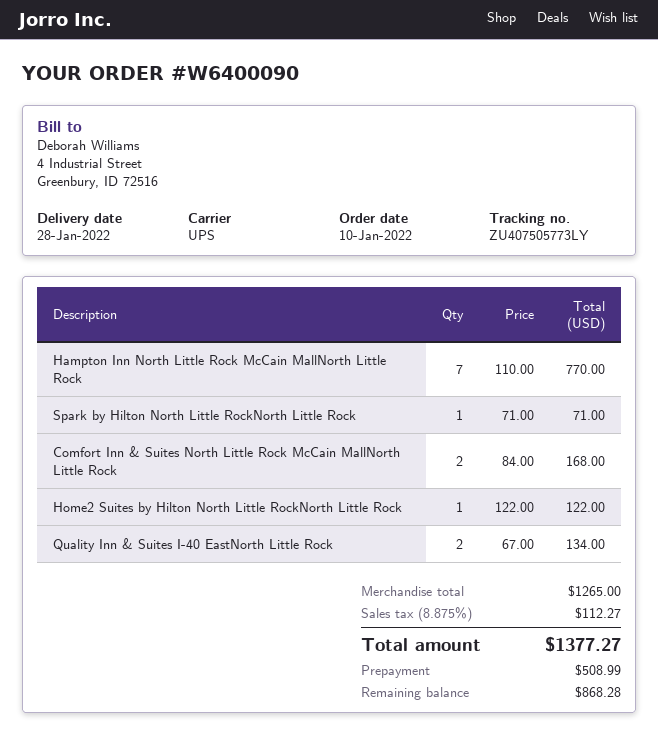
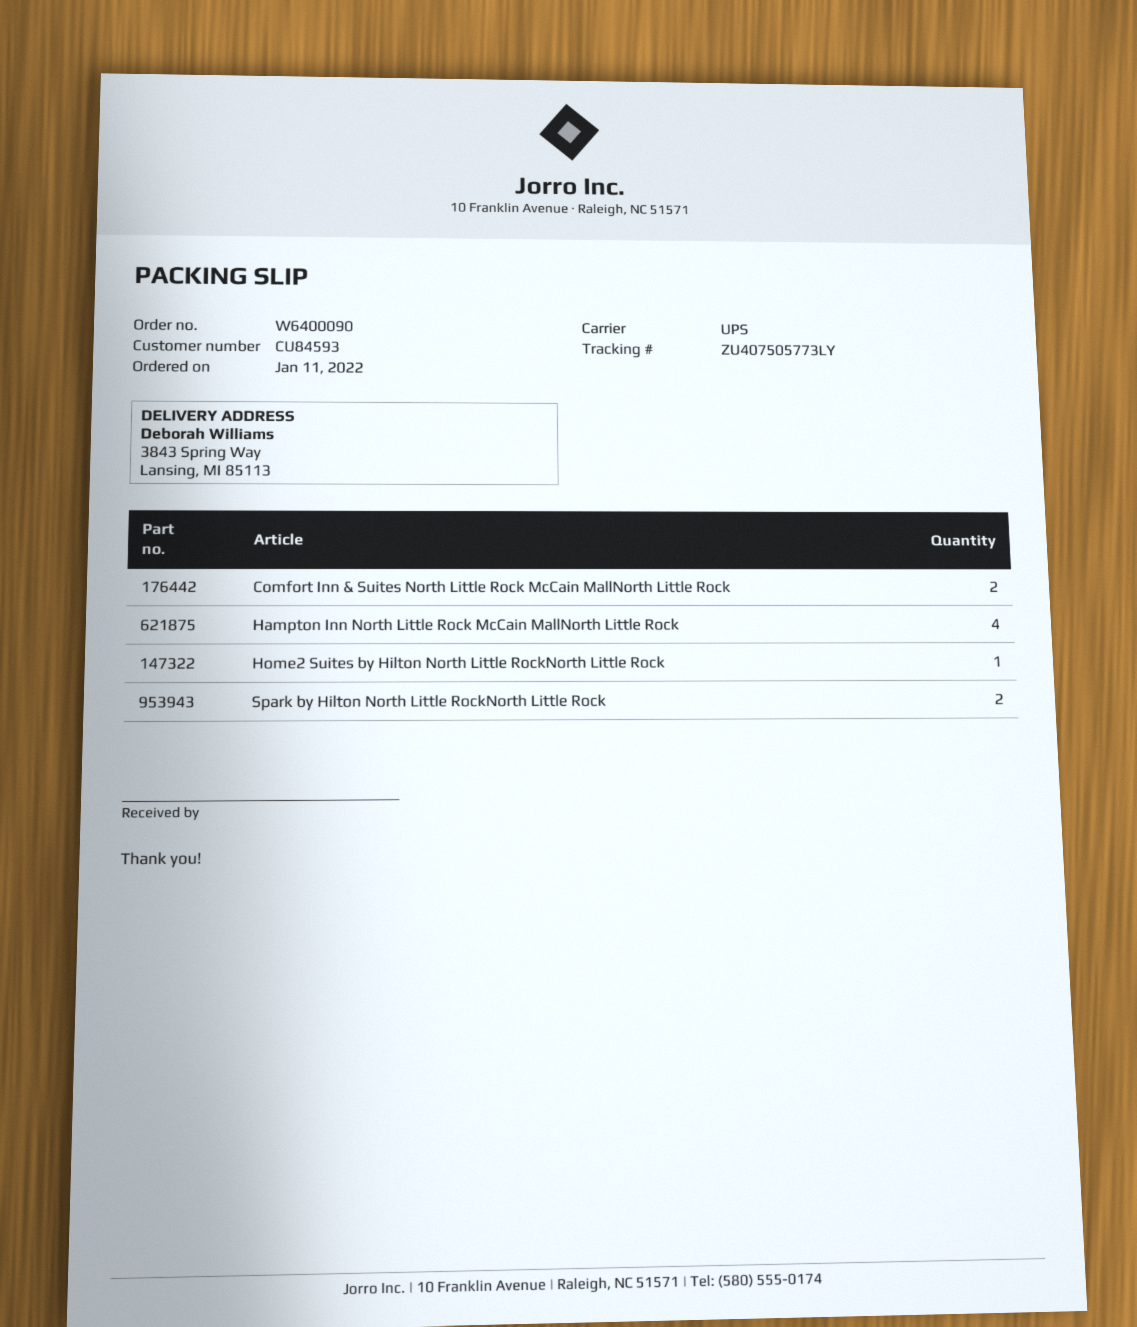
order date: 2022-01-10 -> 2022-01-11
Hampton Inn North Little Rock McCain MallNorth Little Rock: 7 -> 4
Spark by Hilton North Little RockNorth Little Rock: 1 -> 2
Quality Inn & Suites I-40 EastNorth Little Rock: 2 -> none

